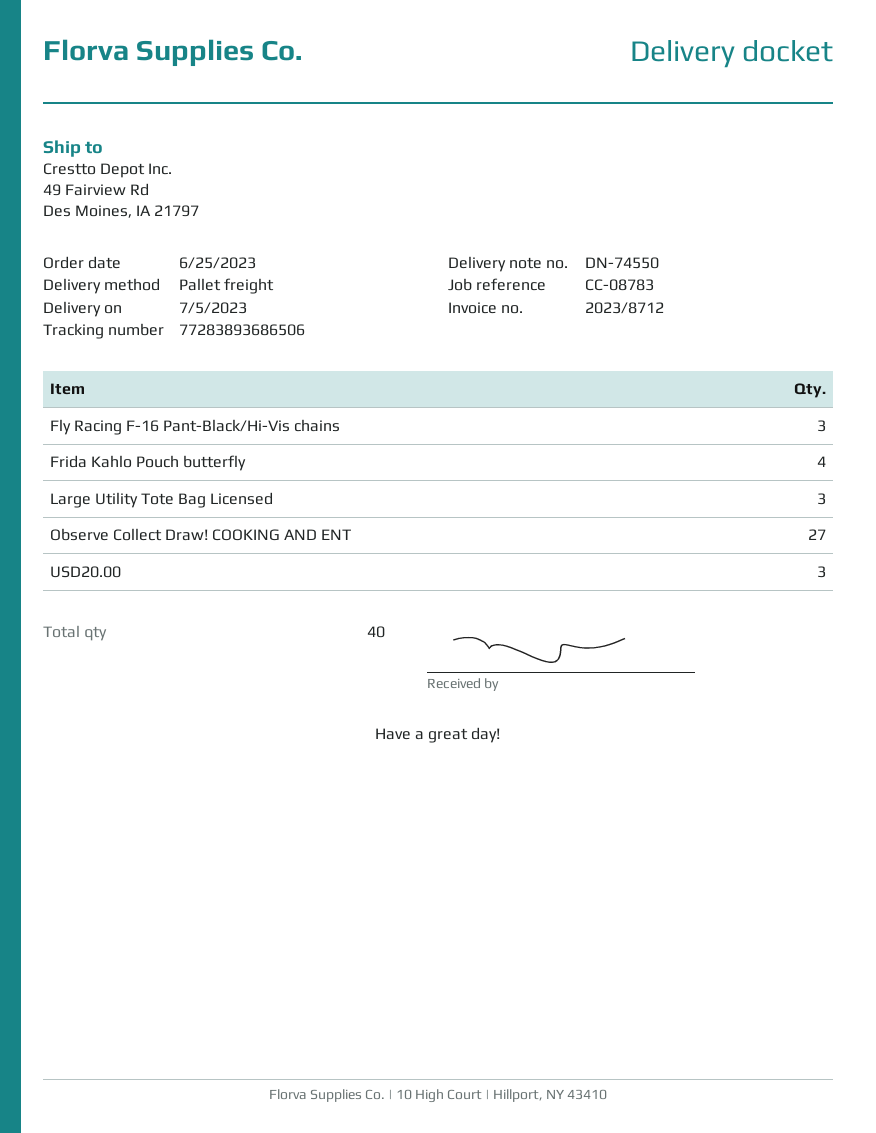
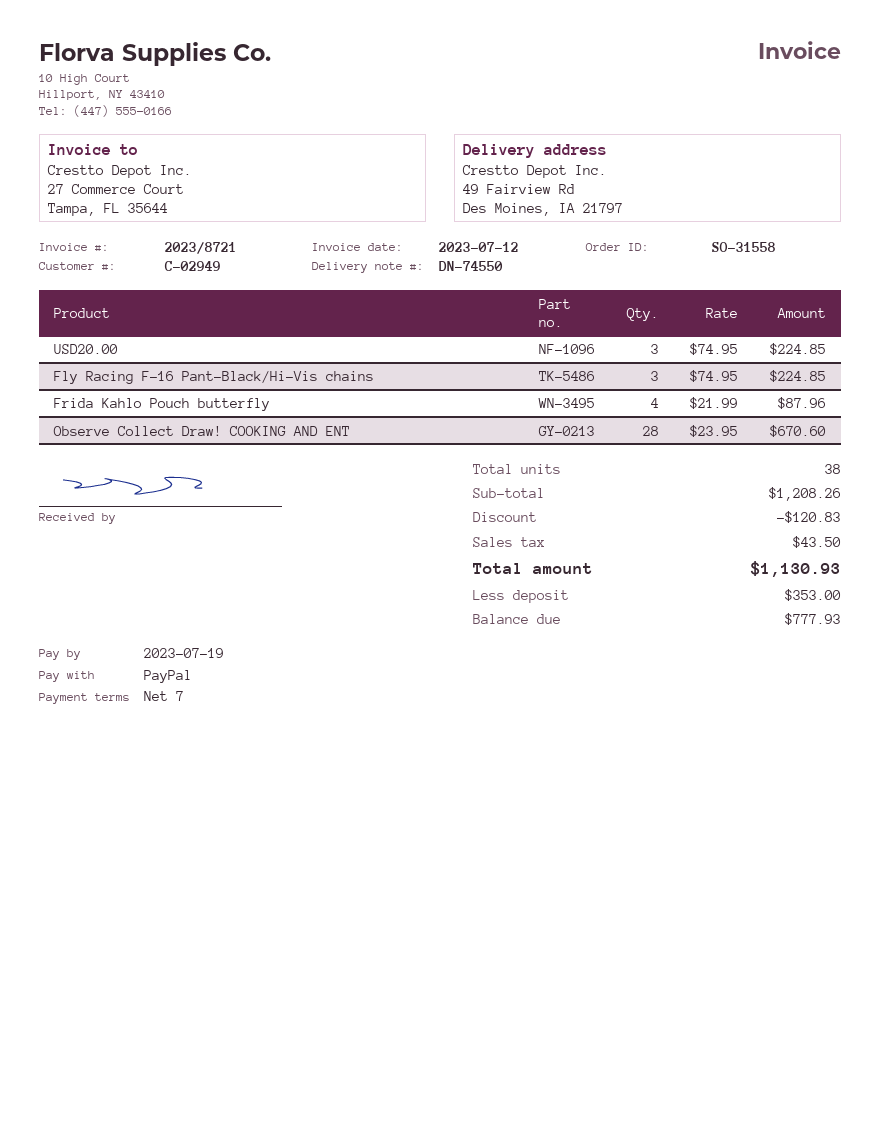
invoice number: 2023/8712 -> 2023/8721
Large Utility Tote Bag Licensed: 3 -> none
Observe Collect Draw! COOKING AND ENT: 27 -> 28
total quantity: 40 -> 38

